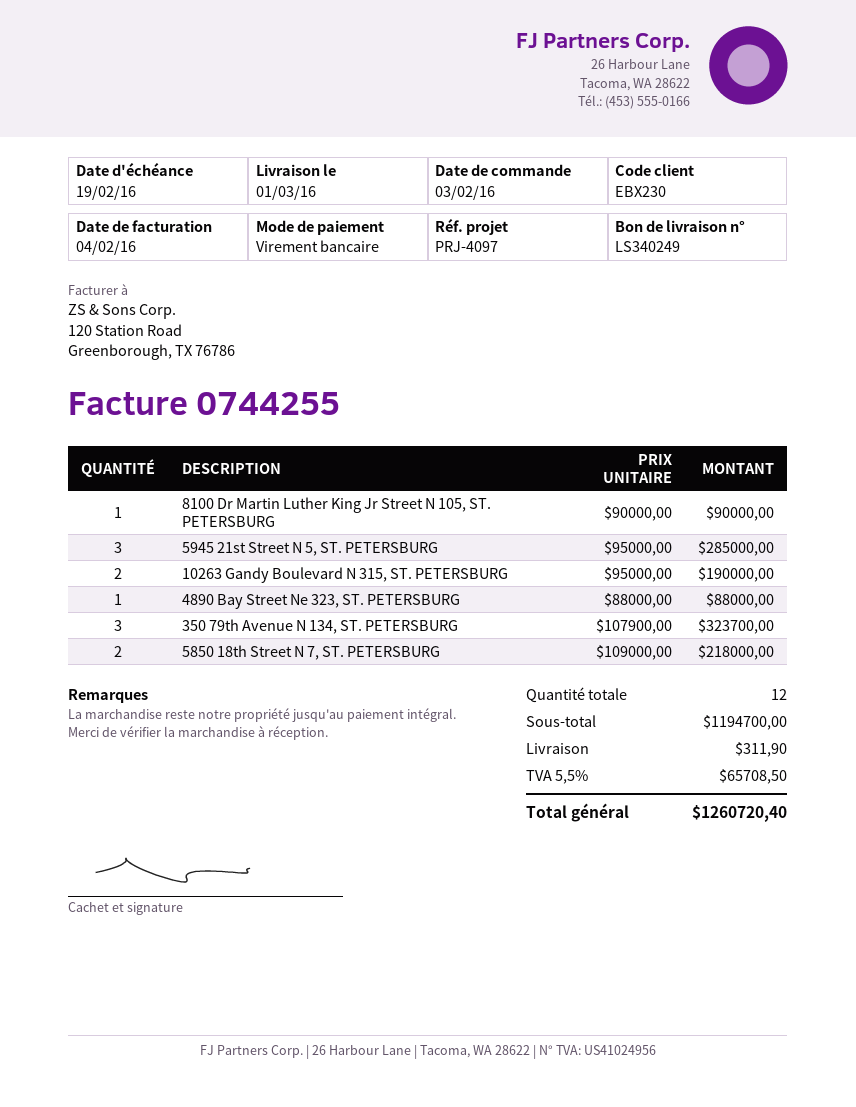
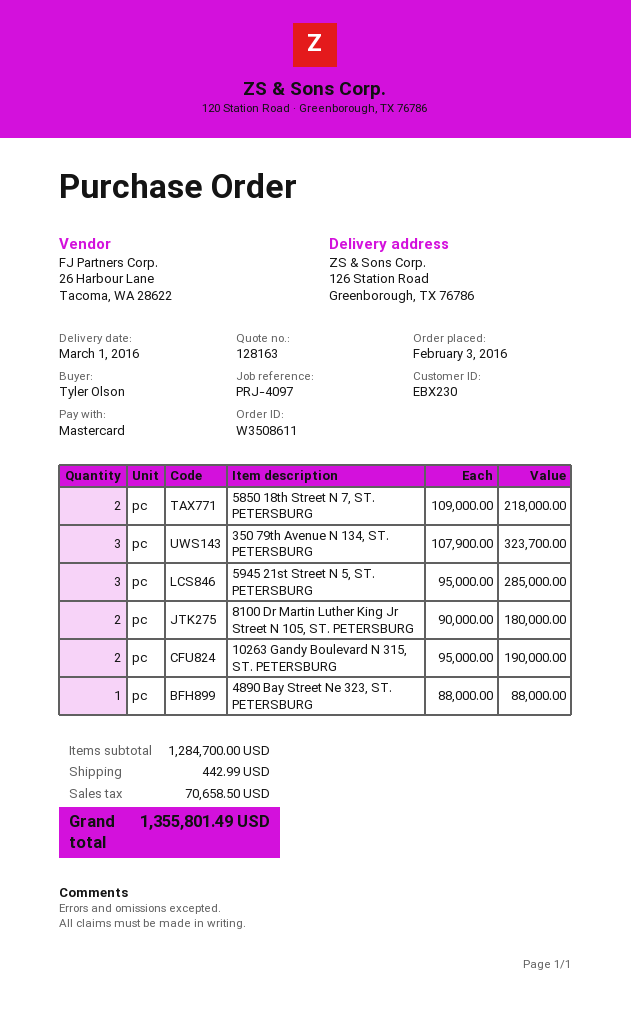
payment method: bank transfer -> Mastercard
8100 Dr Martin Luther King Jr Street N 105, ST. PETERSBURG: 1 x 90000.00 = 90000.00 -> 2 x 90000.00 = 180000.00
subtotal: 1194700.00 -> 1284700.00
shipping: 311.90 -> 442.99
tax: 65708.50 -> 70658.50
total: 1260720.40 -> 1355801.49

